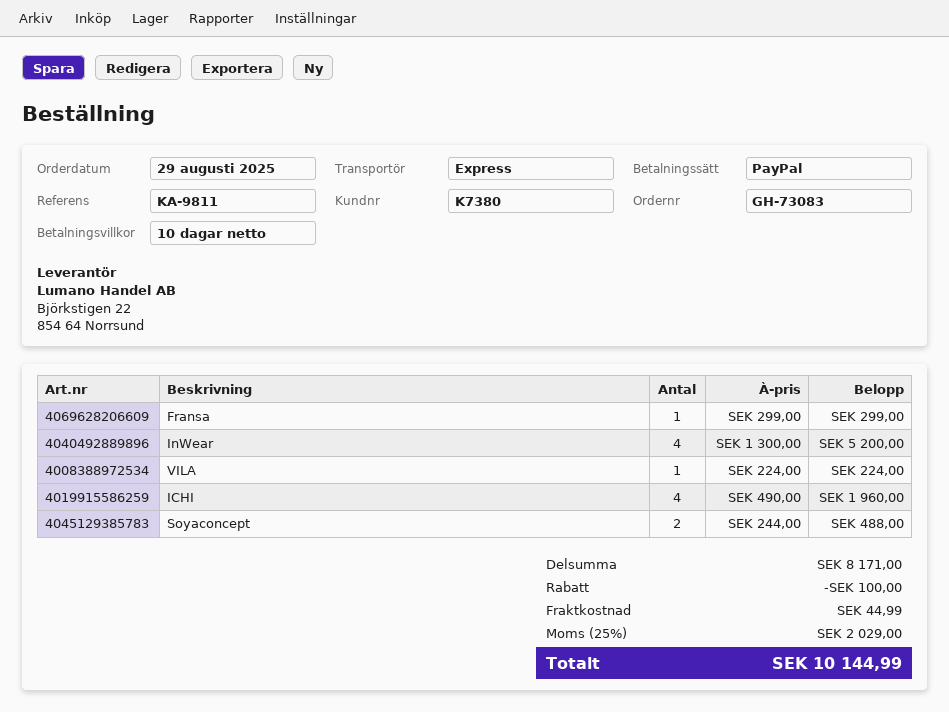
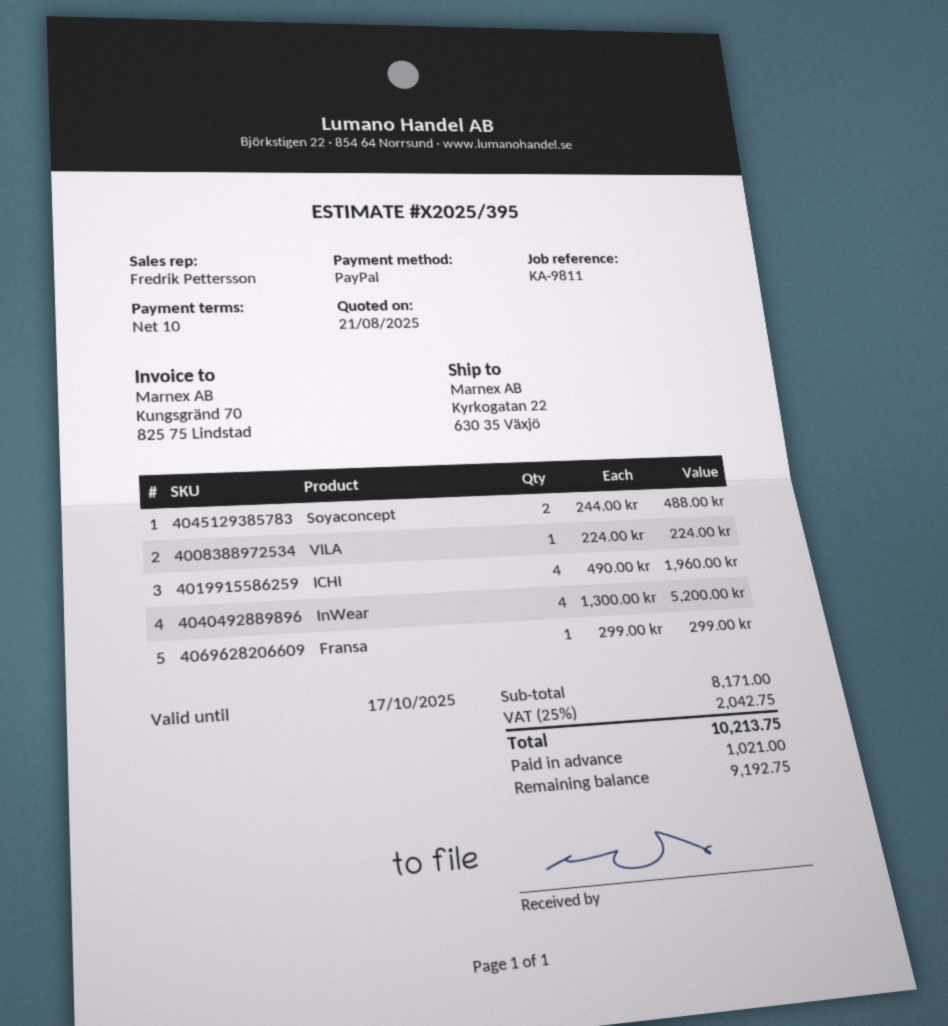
discount: 100.00 -> none
shipping: 44.99 -> none
tax: 25% = 2029.00 -> 25% = 2042.75
total: 10144.99 -> 10213.75

